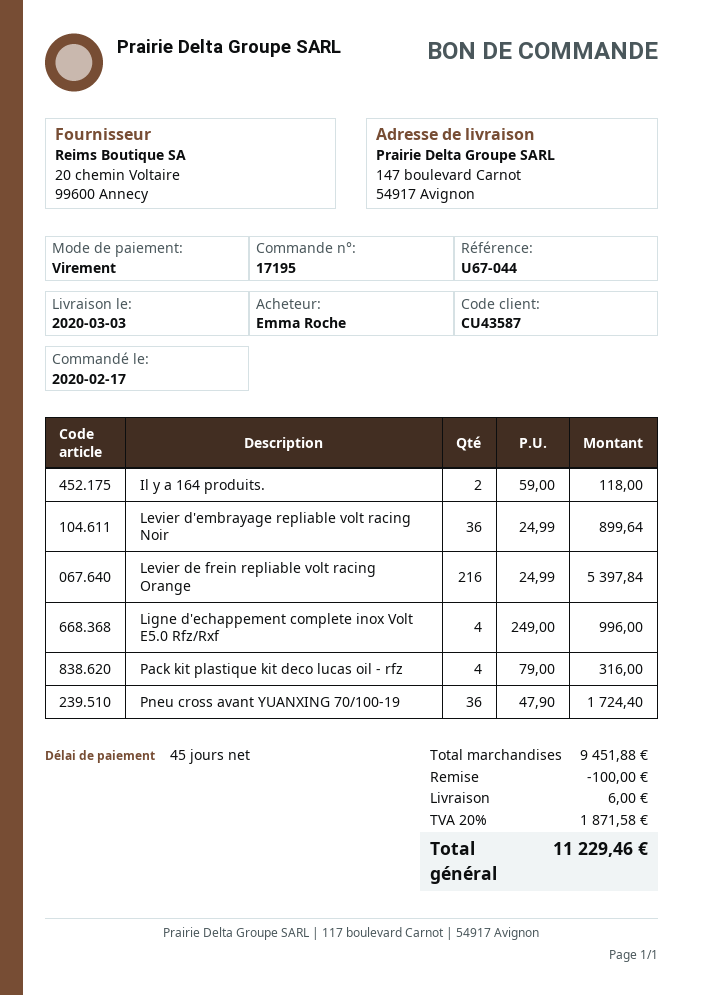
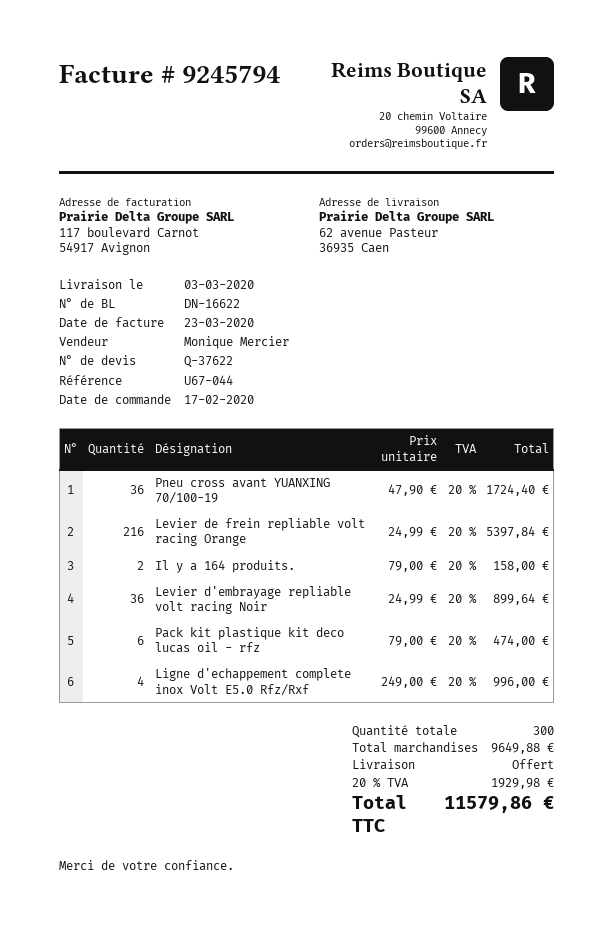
ship to: 147 boulevard Carnot, 54917 Avignon -> 62 avenue Pasteur, 36935 Caen
Il y a 164 produits.: 2 x 59.00 = 118.00 -> 2 x 79.00 = 158.00
Pack kit plastique kit deco lucas oil - rfz: 4 x 79.00 = 316.00 -> 6 x 79.00 = 474.00
subtotal: 9451.88 -> 9649.88
discount: 100.00 -> none
shipping: 6.00 -> 0.00
tax: 20% = 1871.58 -> 20% = 1929.98
total: 11229.46 -> 11579.86

